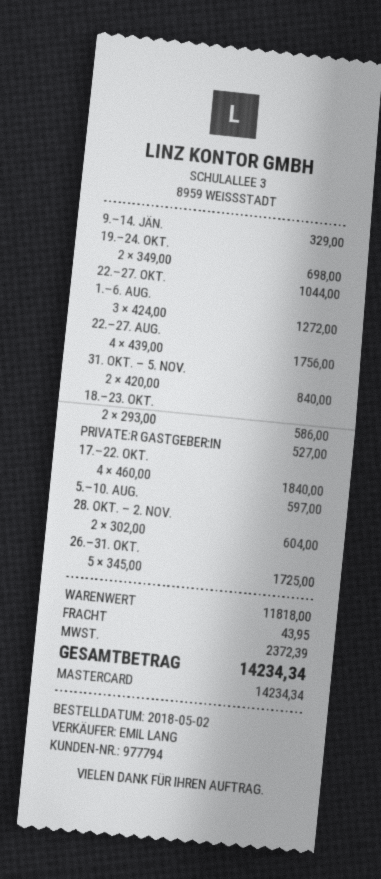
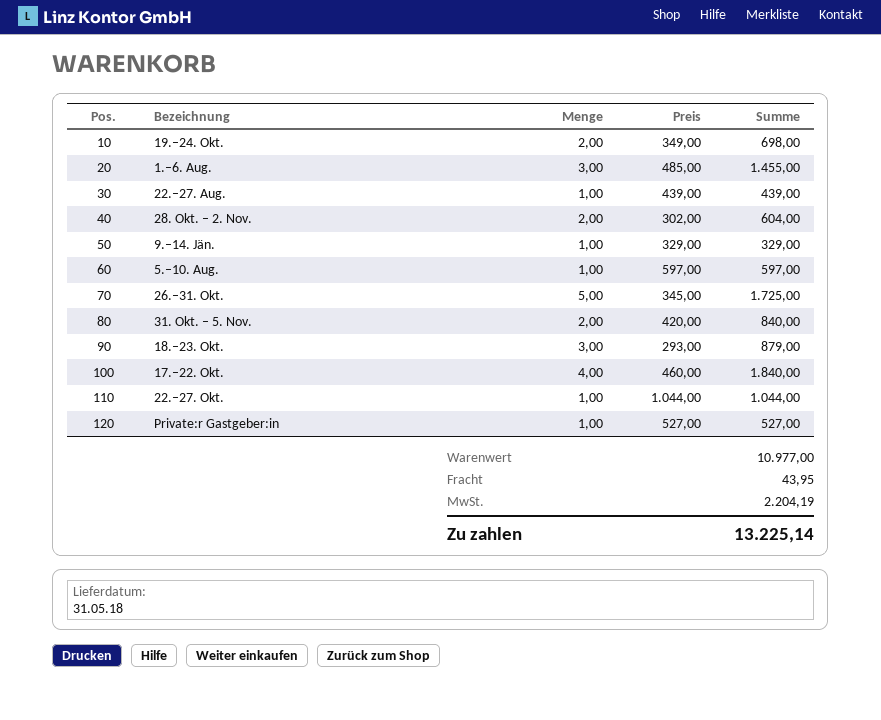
1.–6. AUG.: 3 x 424.00 = 1272.00 -> 3 x 485.00 = 1455.00
22.–27. AUG.: 4 x 439.00 = 1756.00 -> 1 x 439.00 = 439.00
18.–23. OKT.: 2 x 293.00 = 586.00 -> 3 x 293.00 = 879.00
subtotal: 11818.00 -> 10977.00
tax: 2372.39 -> 2204.19
total: 14234.34 -> 13225.14

